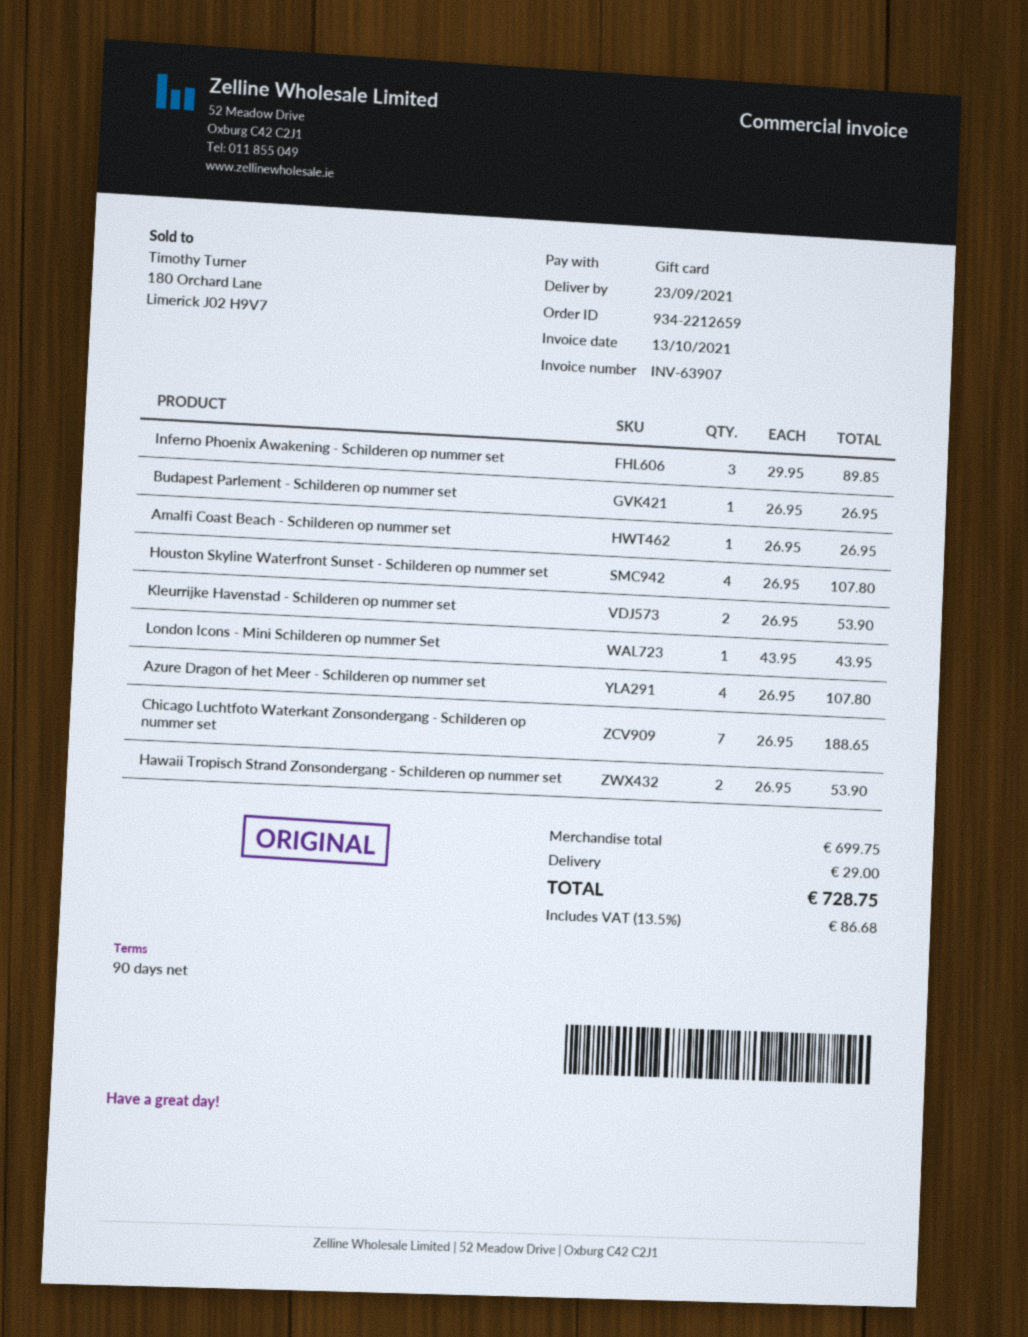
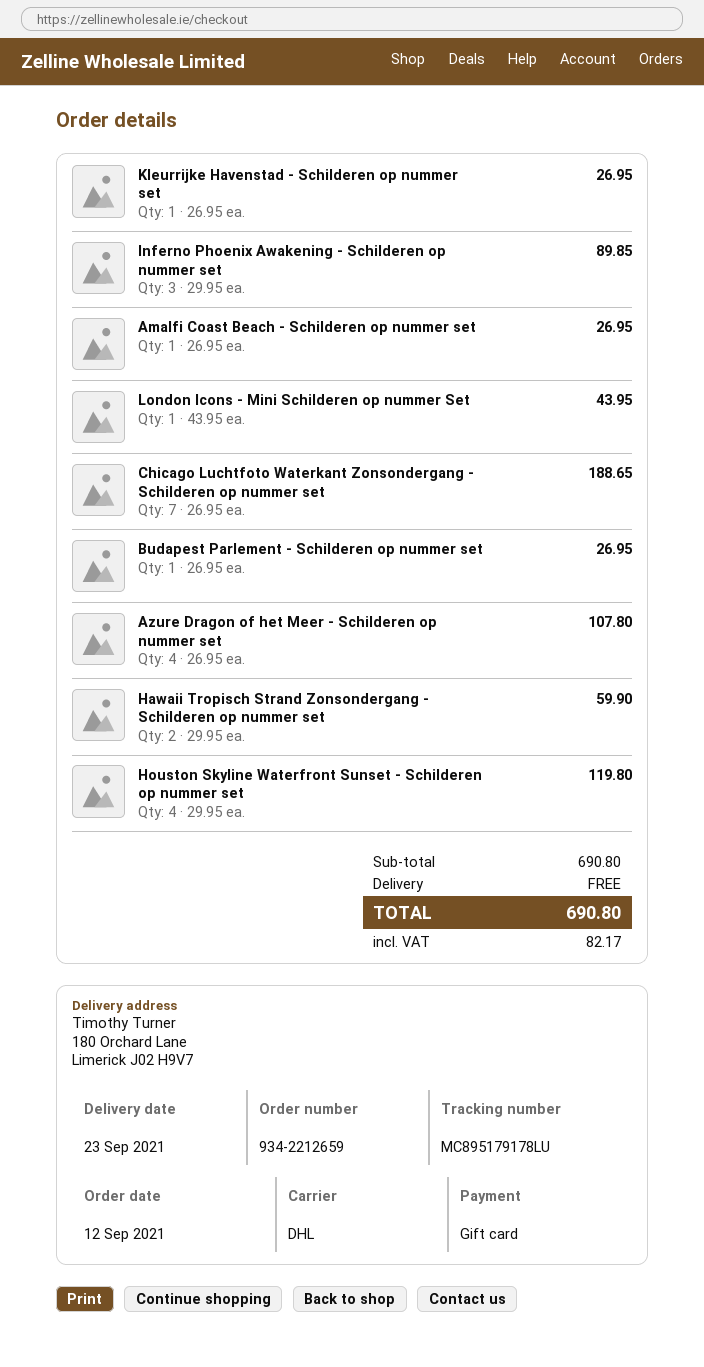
Houston Skyline Waterfront Sunset - Schilderen op nummer set: 4 x 26.95 = 107.80 -> 4 x 29.95 = 119.80
Kleurrijke Havenstad - Schilderen op nummer set: 2 x 26.95 = 53.90 -> 1 x 26.95 = 26.95
Hawaii Tropisch Strand Zonsondergang - Schilderen op nummer set: 2 x 26.95 = 53.90 -> 2 x 29.95 = 59.90
subtotal: 699.75 -> 690.80
shipping: 29.00 -> 0.00
tax: 86.68 -> 82.17
total: 728.75 -> 690.80

